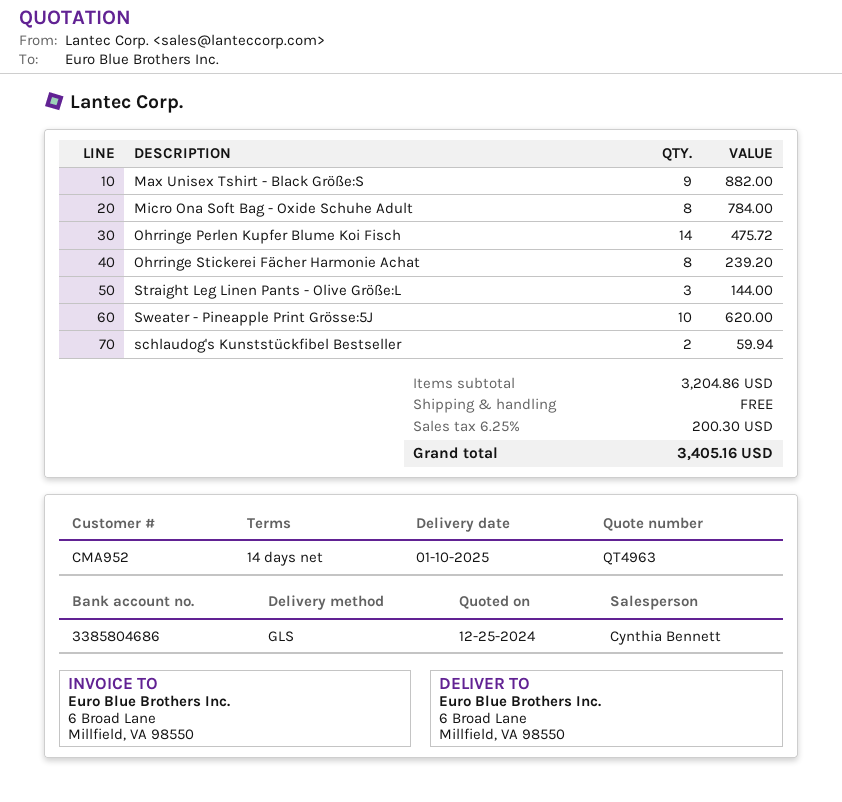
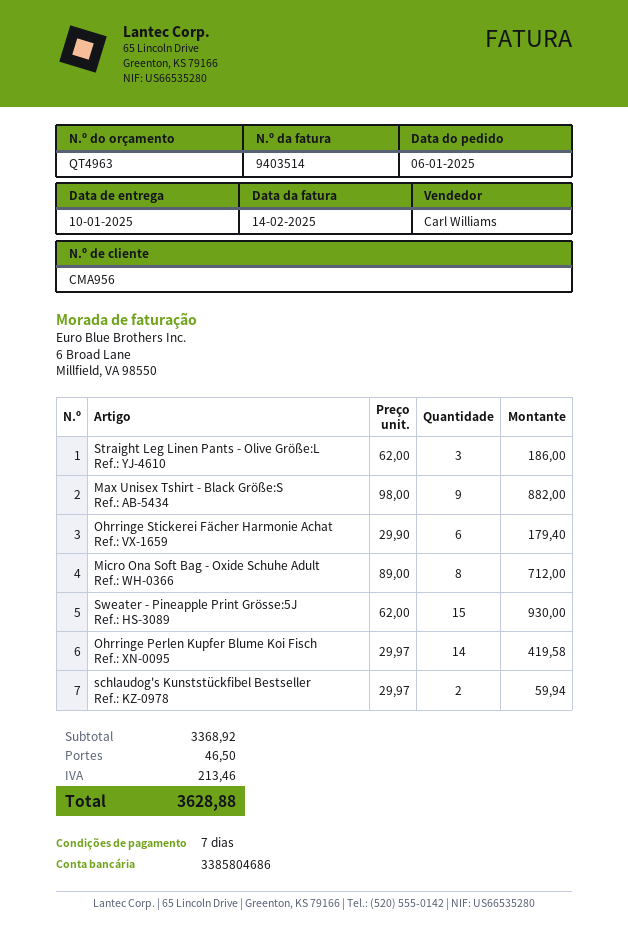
payment terms: 14 days -> 7 days
customer number: CMA952 -> CMA956
sales rep: Cynthia Bennett -> Carl Williams
Micro Ona Soft Bag - Oxide Schuhe Adult: 8 for 784.00 -> 8 for 712.00
Ohrringe Perlen Kupfer Blume Koi Fisch: 14 for 475.72 -> 14 for 419.58
Ohrringe Stickerei Fächer Harmonie Achat: 8 for 239.20 -> 6 for 179.40
Straight Leg Linen Pants - Olive Größe:L: 3 for 144.00 -> 3 for 186.00
Sweater - Pineapple Print Grösse:5J: 10 for 620.00 -> 15 for 930.00
subtotal: 3204.86 -> 3368.92
shipping: 0.00 -> 46.50
tax: 200.30 -> 213.46
total: 3405.16 -> 3628.88

